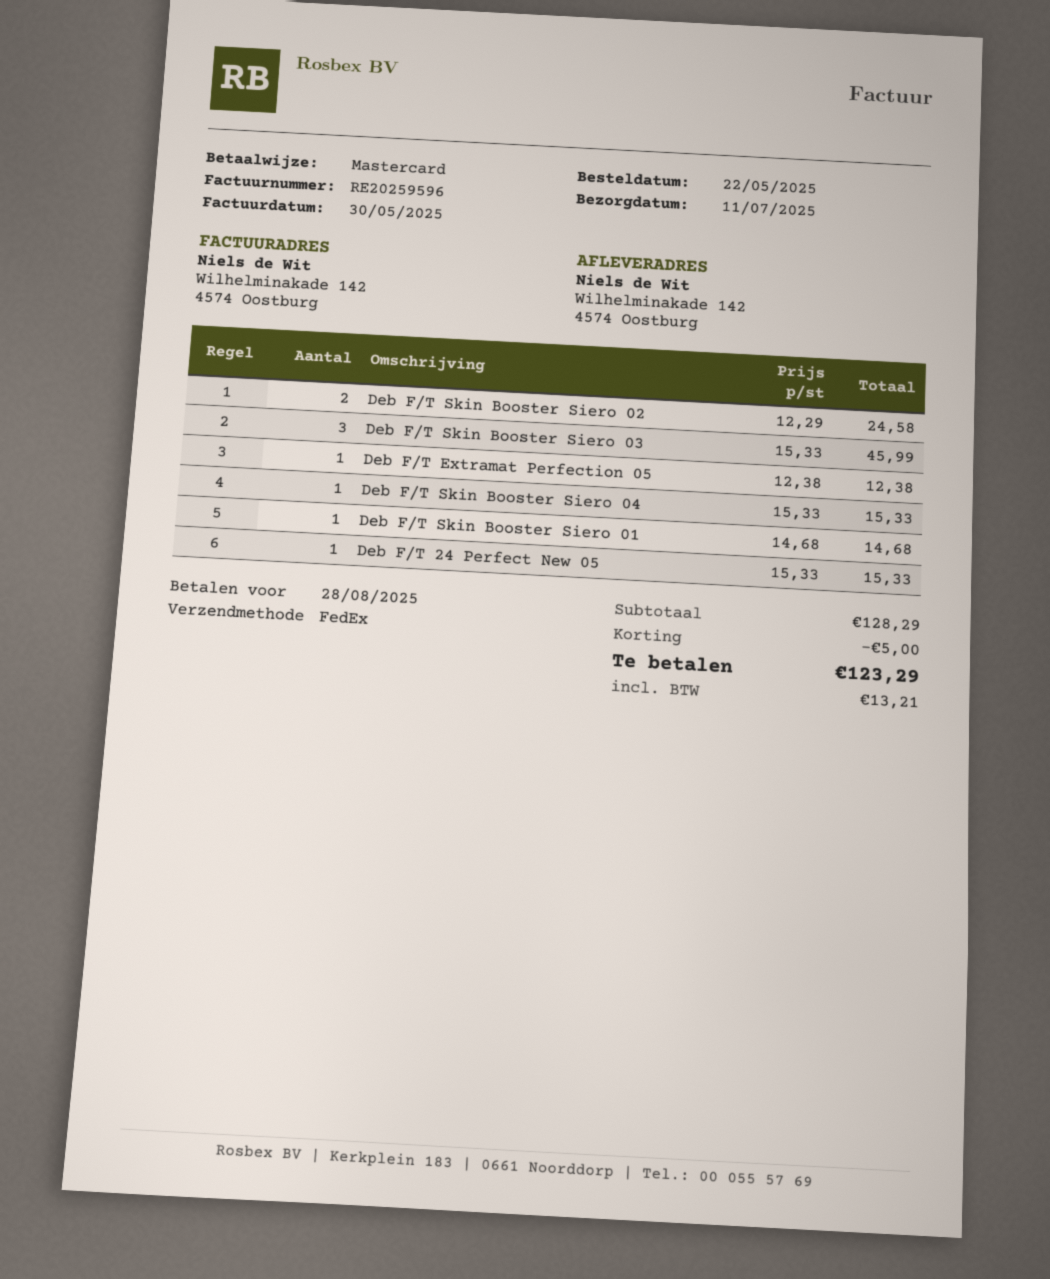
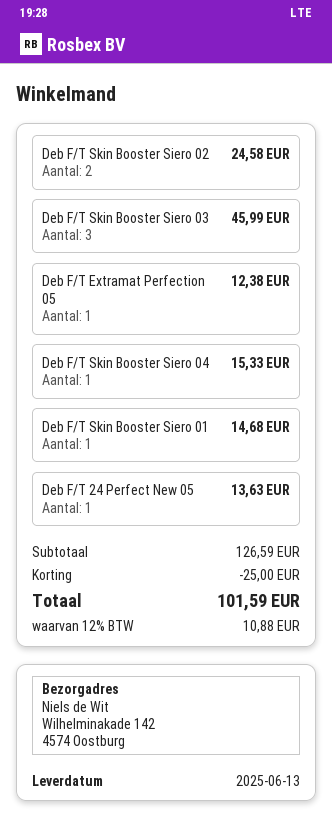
delivery date: 2025-07-11 -> 2025-06-13
Deb F/T 24 Perfect New 05: 1 for 15.33 -> 1 for 13.63
subtotal: 128.29 -> 126.59
discount: 5.00 -> 25.00
tax: 13.21 -> 10.88
total: 123.29 -> 101.59

